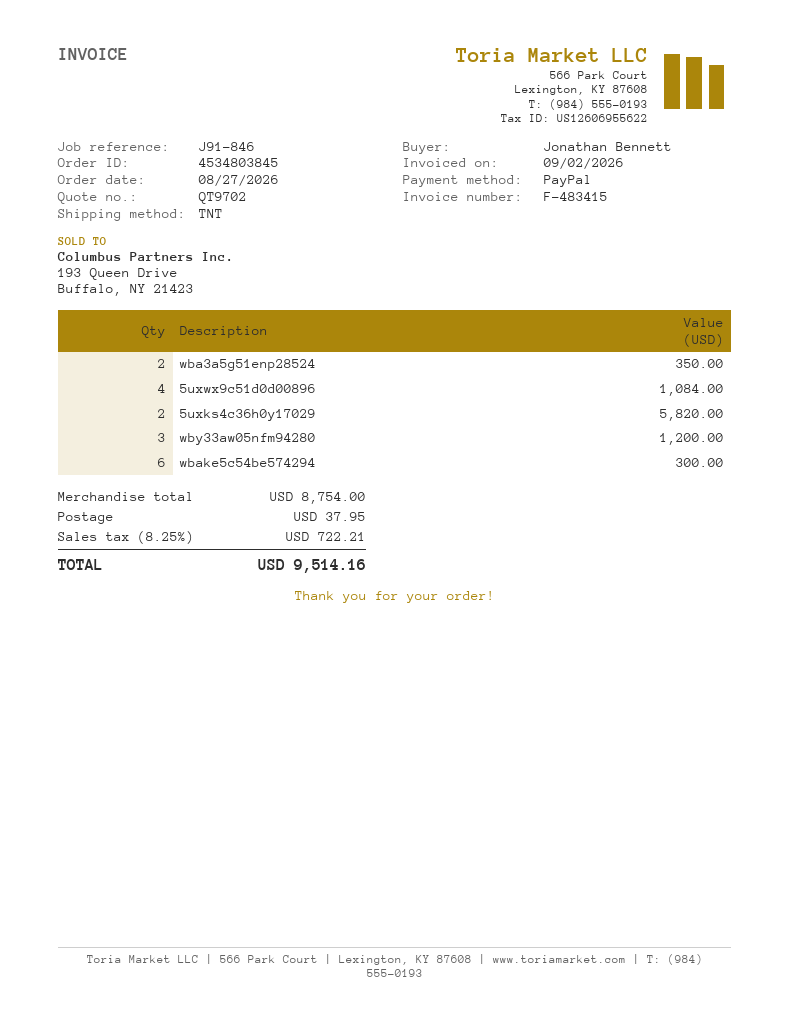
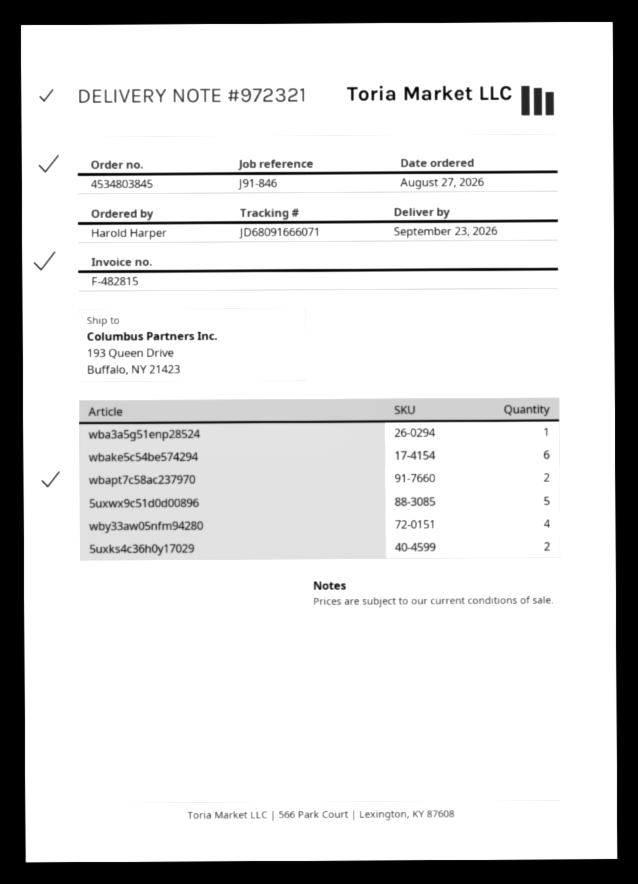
invoice number: F-483415 -> F-482815
ordered by: Jonathan Bennett -> Harold Harper
wba3a5g51enp28524: 2 -> 1
5uxwx9c51d0d00896: 4 -> 5
wby33aw05nfm94280: 3 -> 4
wbapt7c58ac237970: none -> 2

